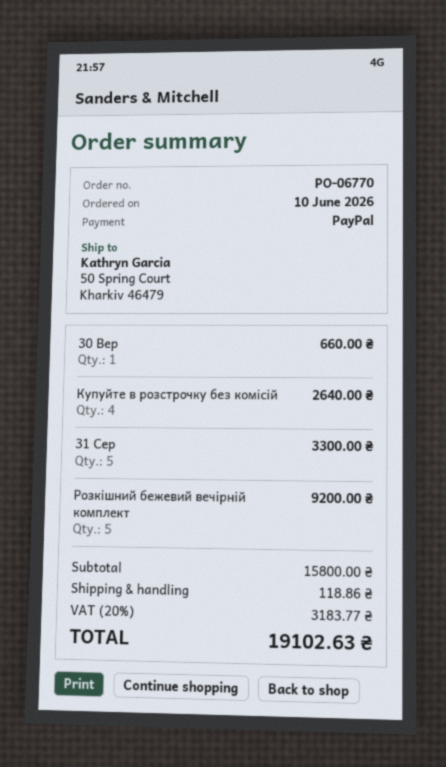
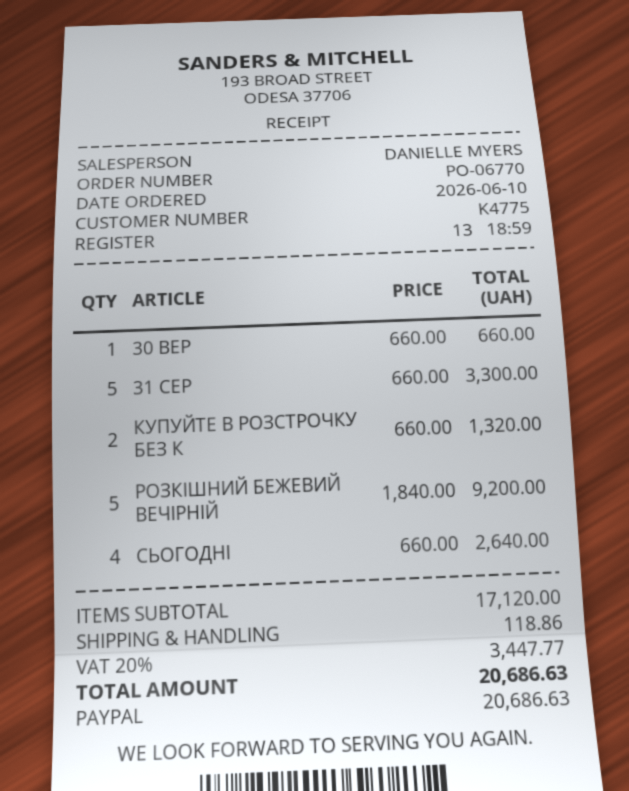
Купуйте в розстрочку без комісій: 4 for 2640.00 -> 2 for 1320.00
СЬОГОДНІ: none -> 4 for 2640.00
subtotal: 15800.00 -> 17120.00
tax: 20% = 3183.77 -> 20% = 3447.77
total: 19102.63 -> 20686.63

